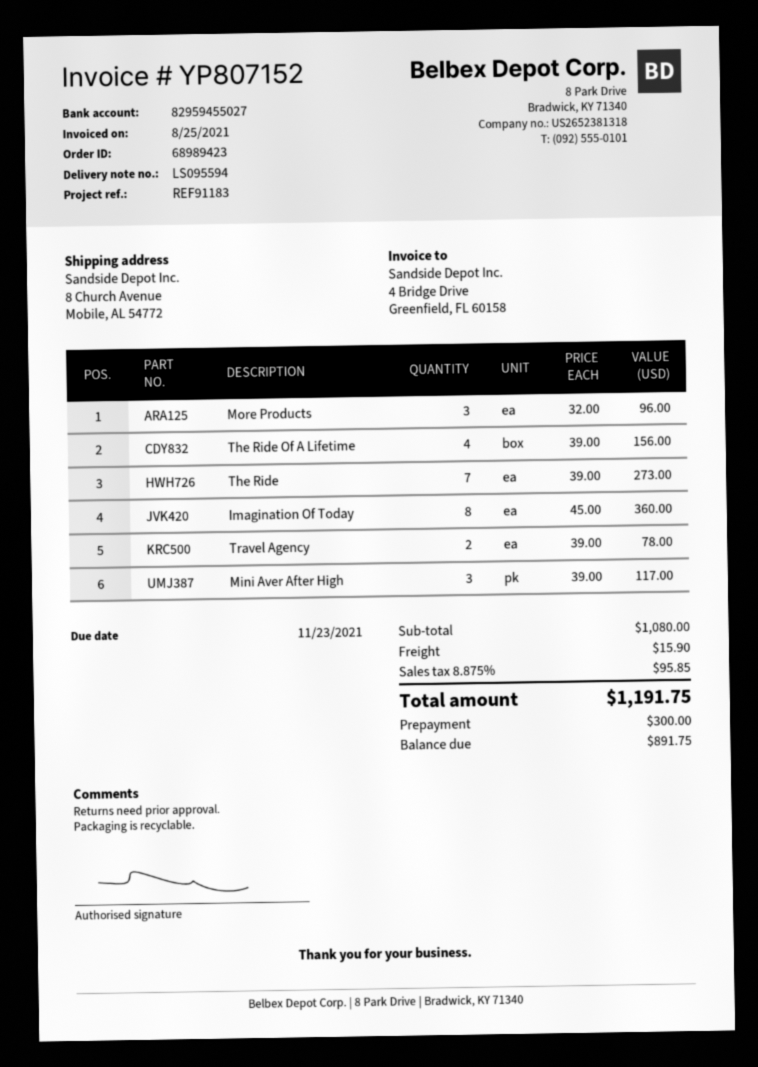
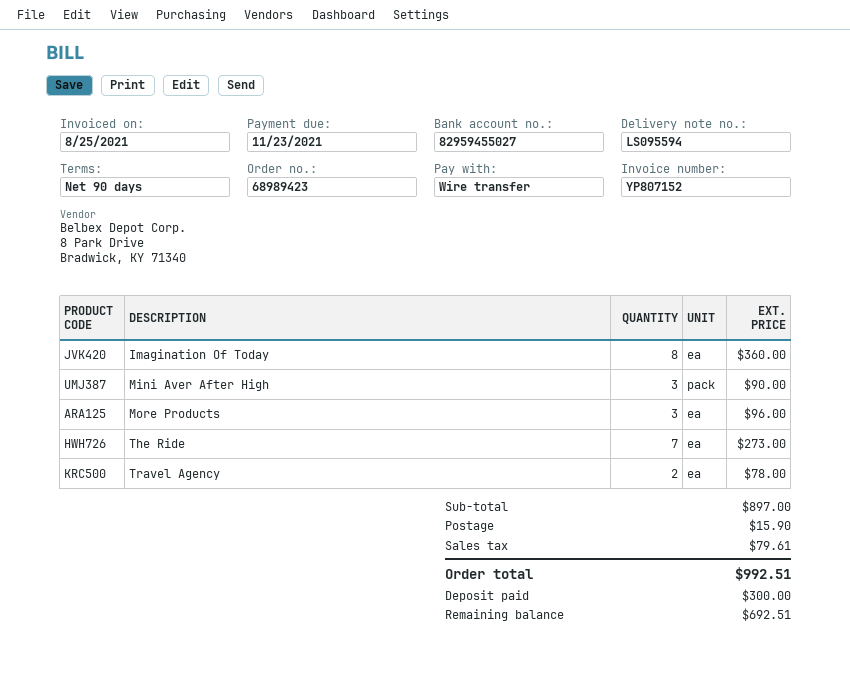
The Ride Of A Lifetime: 4 for 156.00 -> none
Mini Aver After High: 3 for 117.00 -> 3 for 90.00
subtotal: 1080.00 -> 897.00
tax: 95.85 -> 79.61
total: 1191.75 -> 992.51
balance: 891.75 -> 692.51

